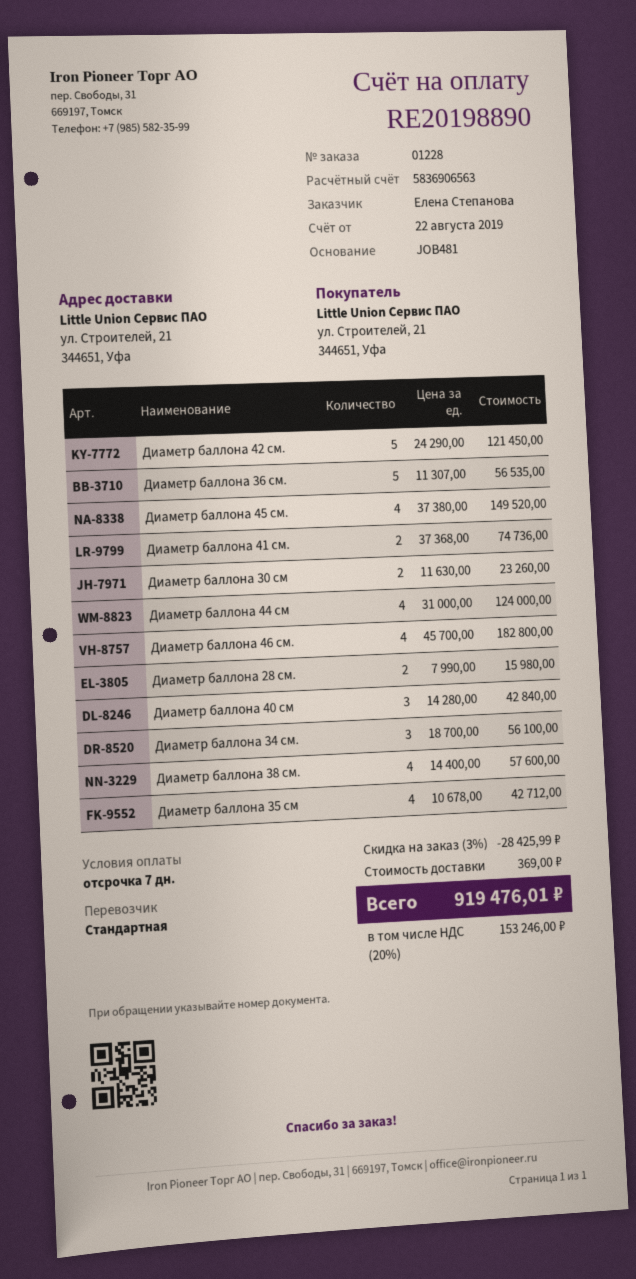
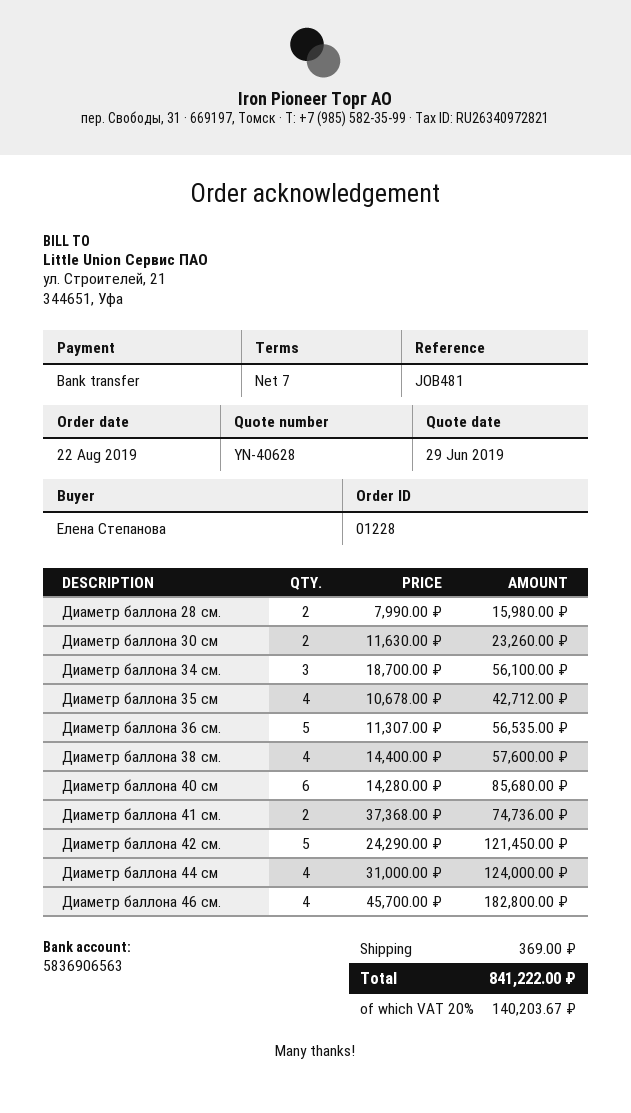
Диаметр баллона 45 см.: 4 x 37380.00 = 149520.00 -> none
Диаметр баллона 40 см: 3 x 14280.00 = 42840.00 -> 6 x 14280.00 = 85680.00
discount: 3% = 28425.99 -> none
tax: 20% = 153246.00 -> 20% = 140203.67
total: 919476.01 -> 841222.00

